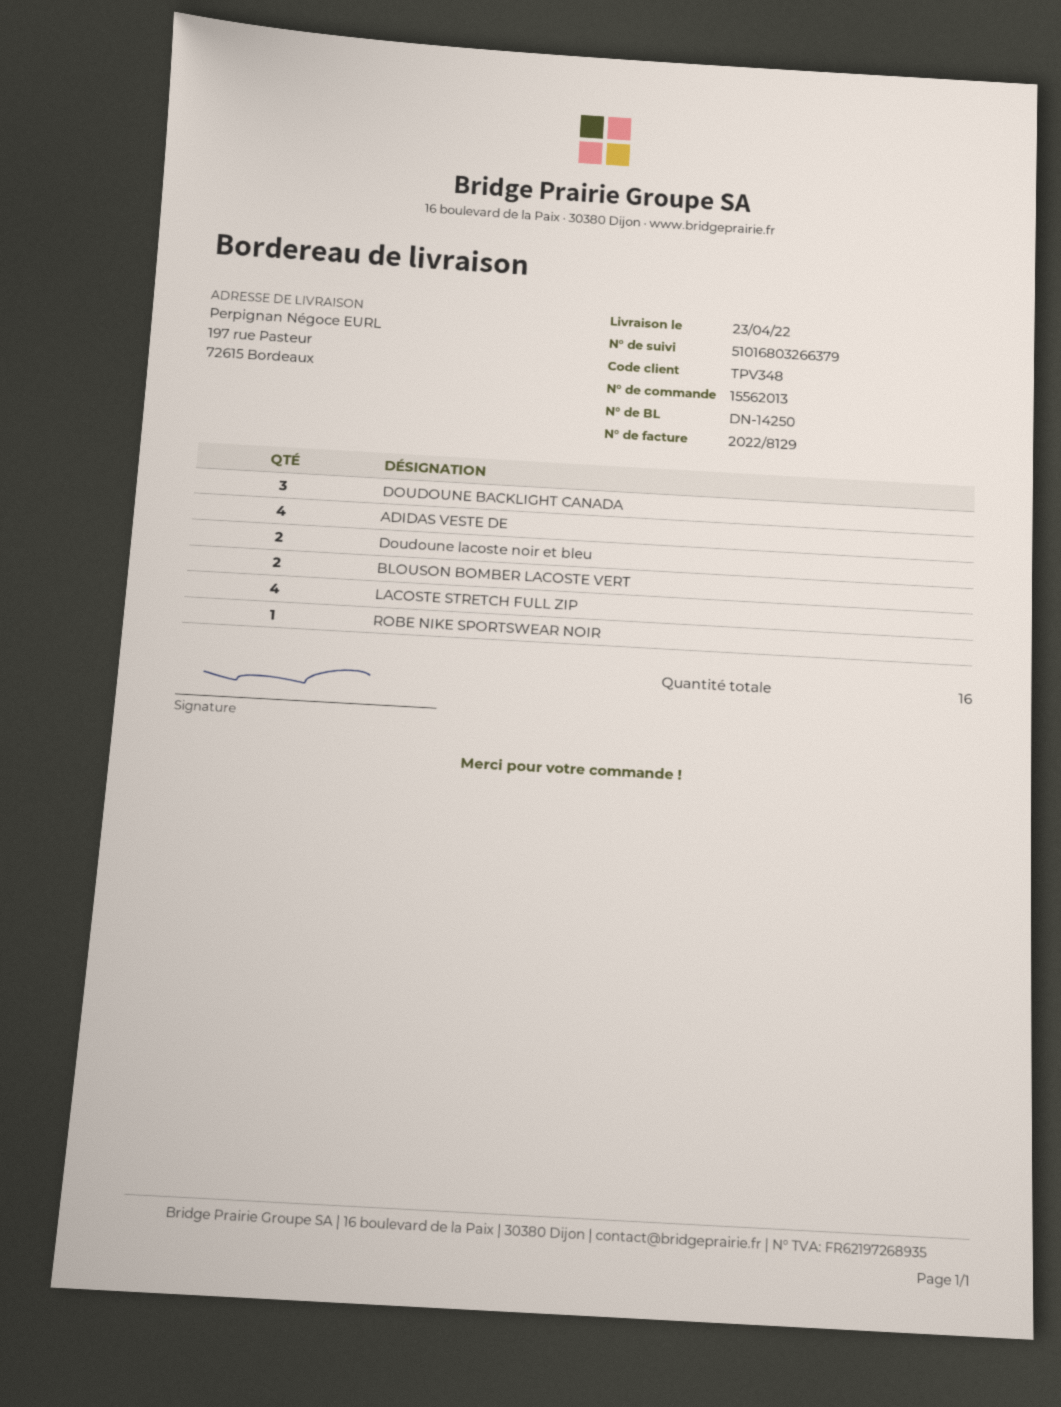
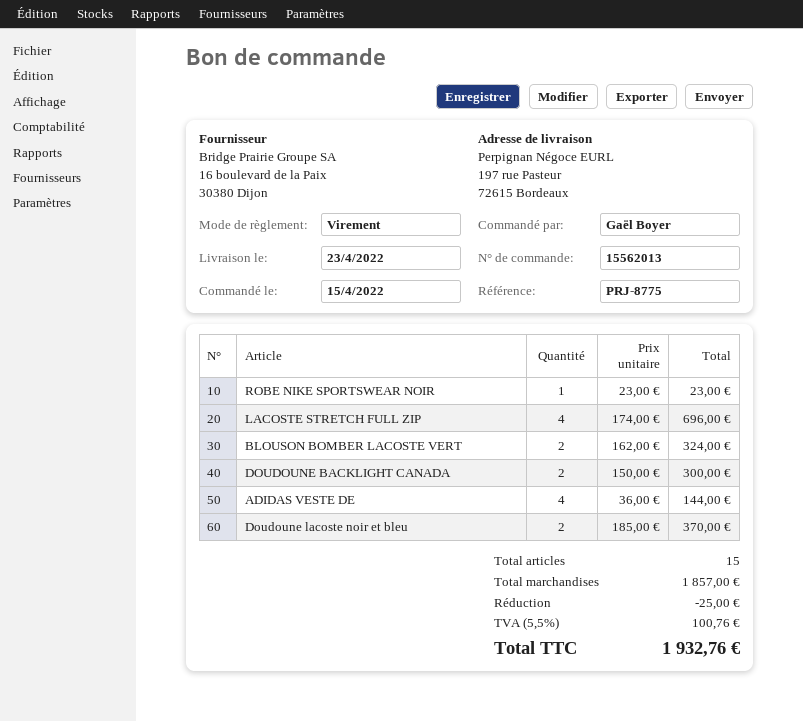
DOUDOUNE BACKLIGHT CANADA: 3 -> 2
total quantity: 16 -> 15

